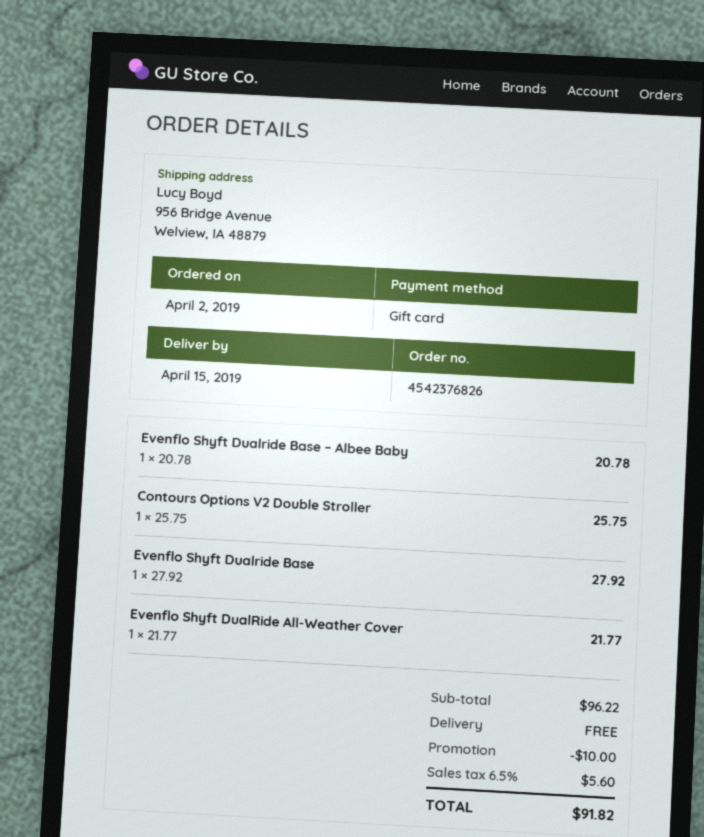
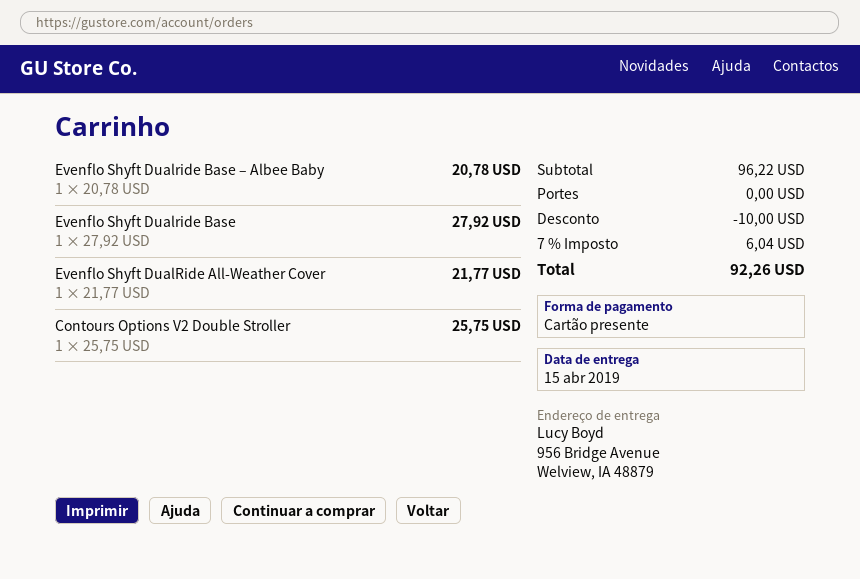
tax: 6.5% = 5.60 -> 7% = 6.04
total: 91.82 -> 92.26

